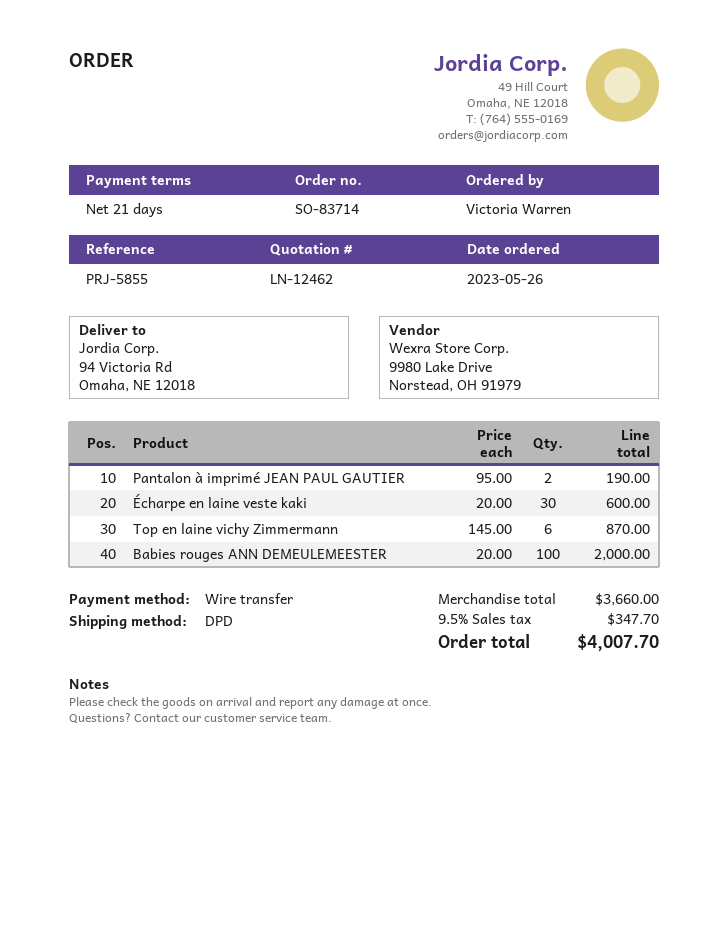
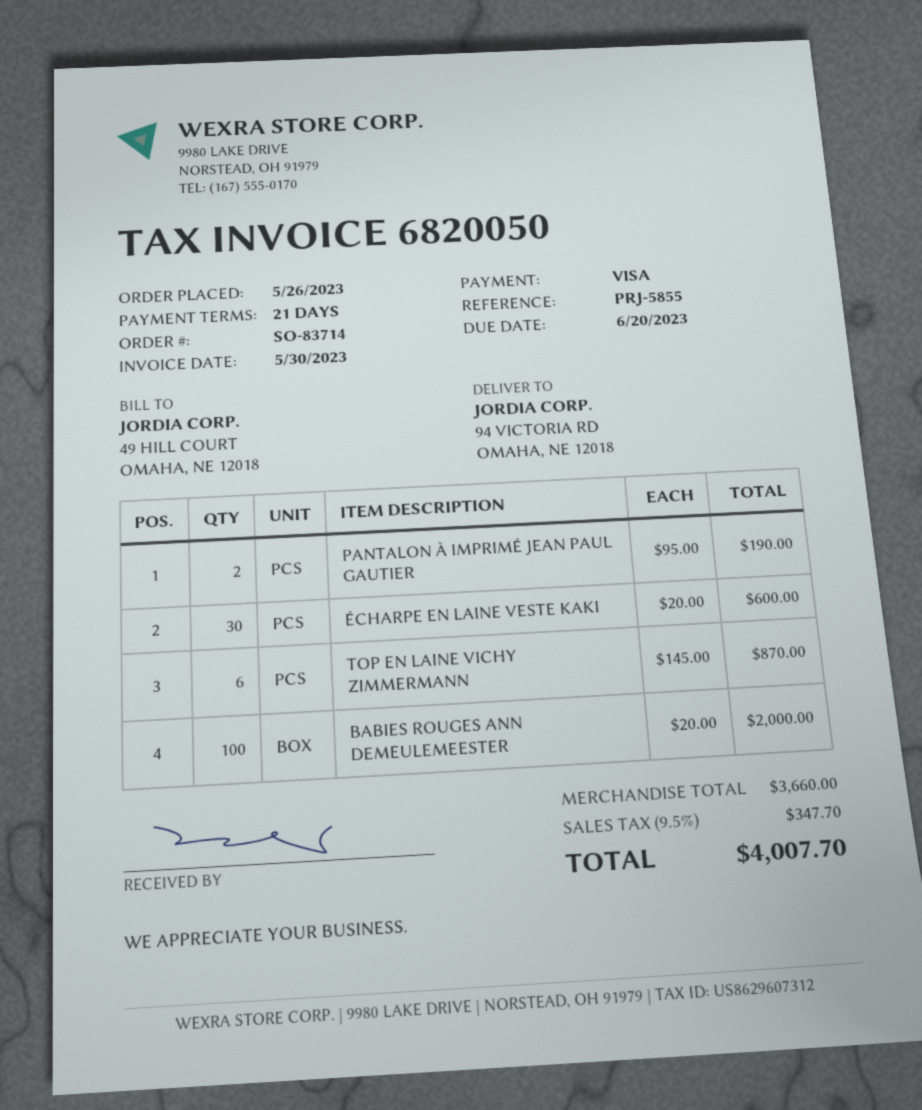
payment method: bank transfer -> Visa

